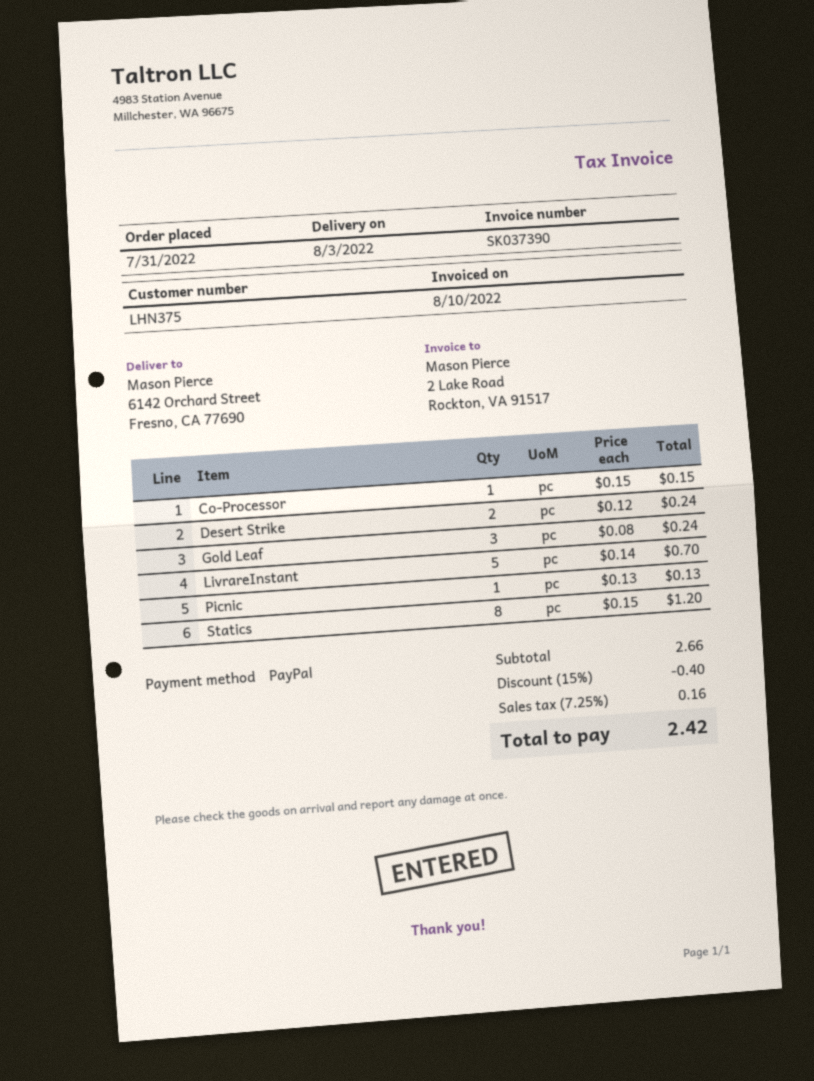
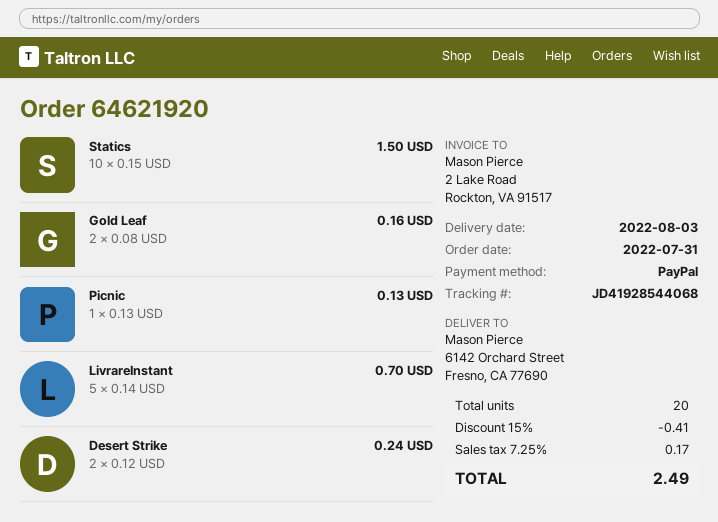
Co-Processor: 1 x 0.15 = 0.15 -> none
Gold Leaf: 3 x 0.08 = 0.24 -> 2 x 0.08 = 0.16
Statics: 8 x 0.15 = 1.20 -> 10 x 0.15 = 1.50
discount: 15% = 0.40 -> 15% = 0.41
tax: 7.25% = 0.16 -> 7.25% = 0.17
total: 2.42 -> 2.49

